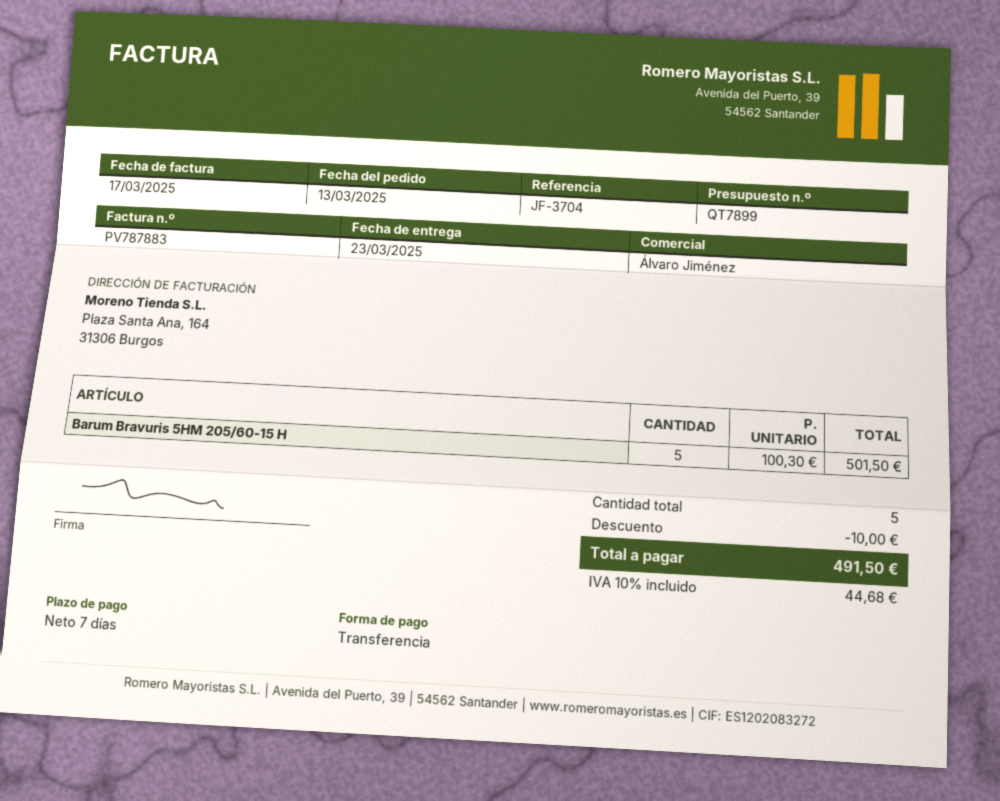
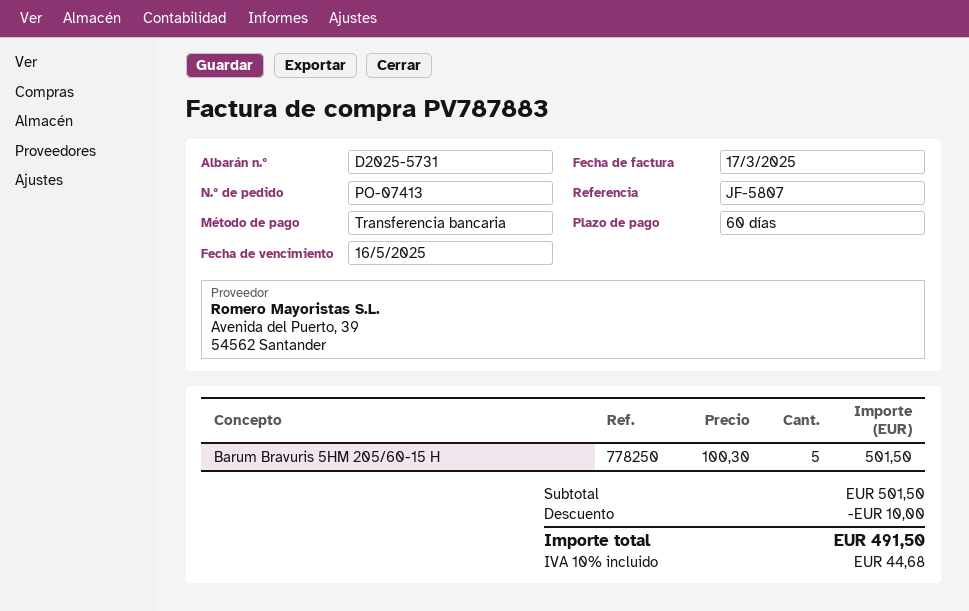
payment terms: 7 days -> 60 days
reference: JF-3704 -> JF-5807

